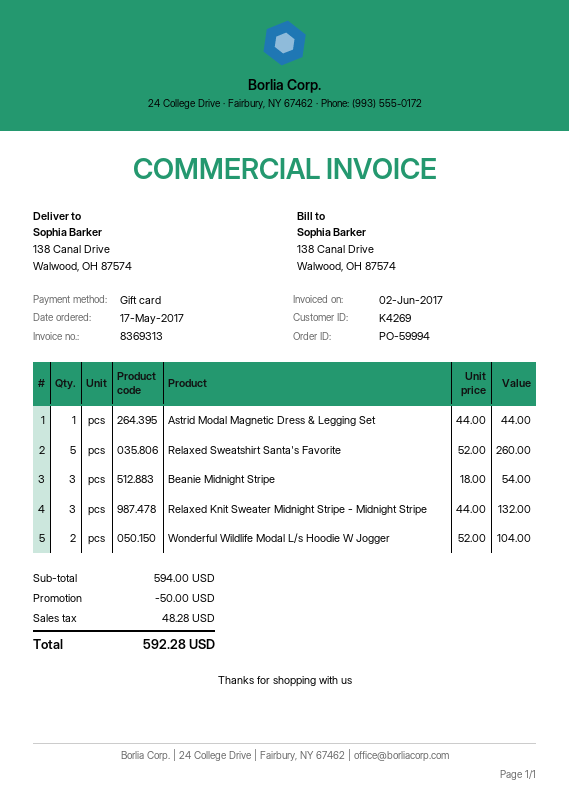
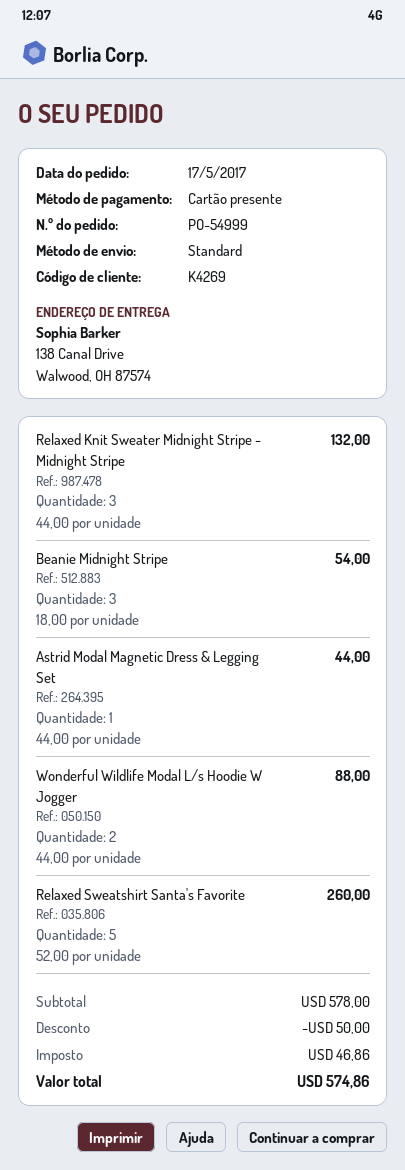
order number: PO-59994 -> PO-54999
Wonderful Wildlife Modal L/s Hoodie W Jogger: 2 x 52.00 = 104.00 -> 2 x 44.00 = 88.00
subtotal: 594.00 -> 578.00
tax: 48.28 -> 46.86
total: 592.28 -> 574.86

